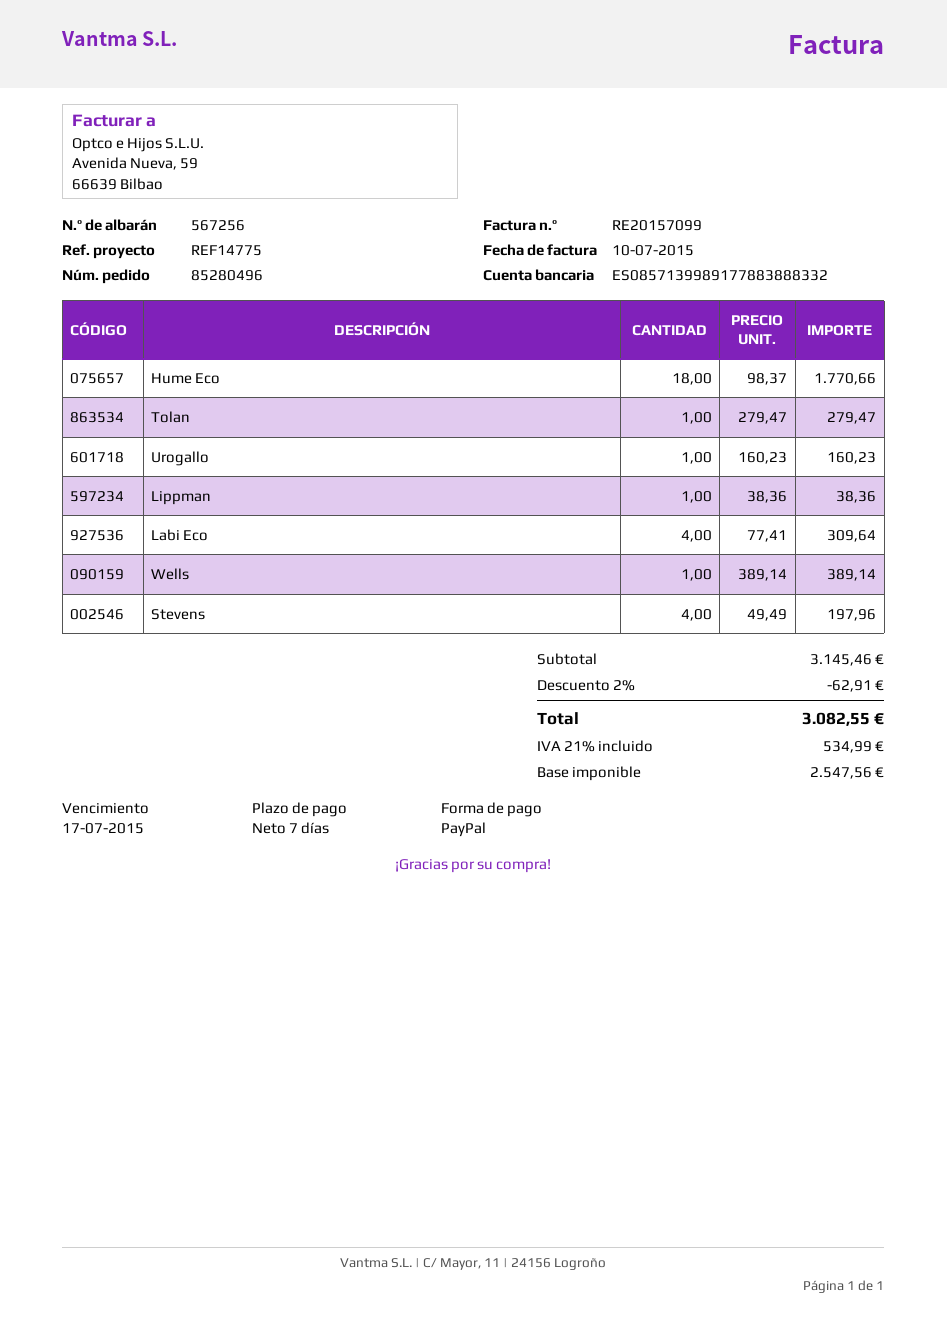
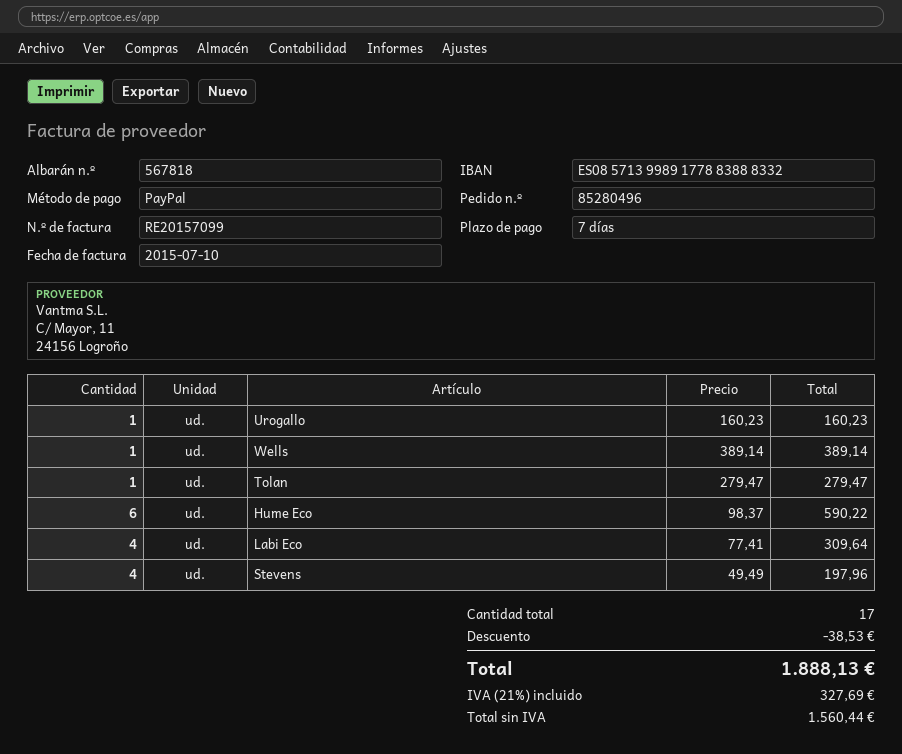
delivery note number: 567256 -> 567818
Hume Eco: 18 x 98.37 = 1770.66 -> 6 x 98.37 = 590.22
Lippman: 1 x 38.36 = 38.36 -> none
discount: 62.91 -> 38.53
net: 2547.56 -> 1560.44
tax: 21% = 534.99 -> 21% = 327.69
total: 3082.55 -> 1888.13

